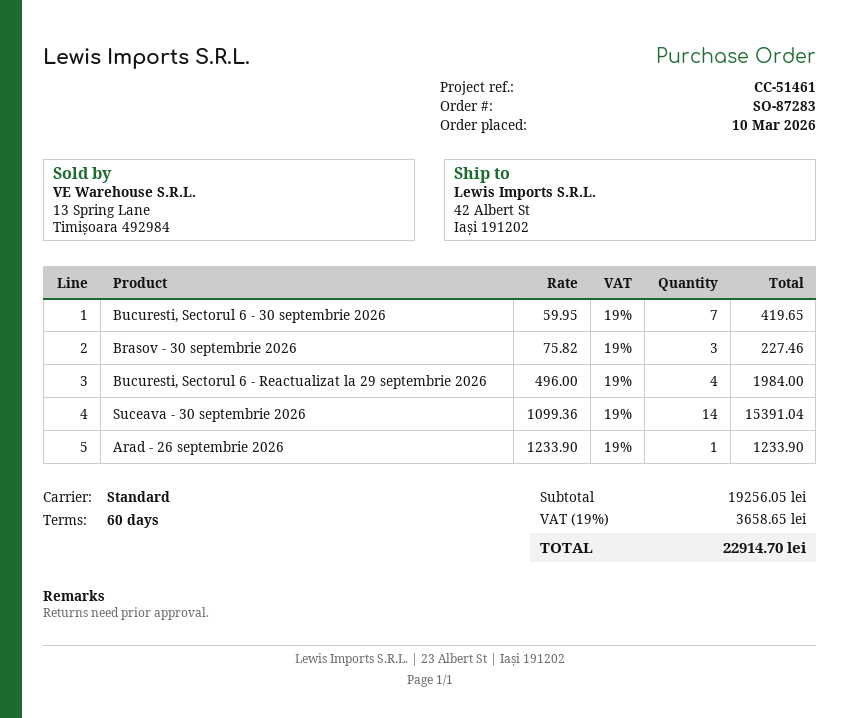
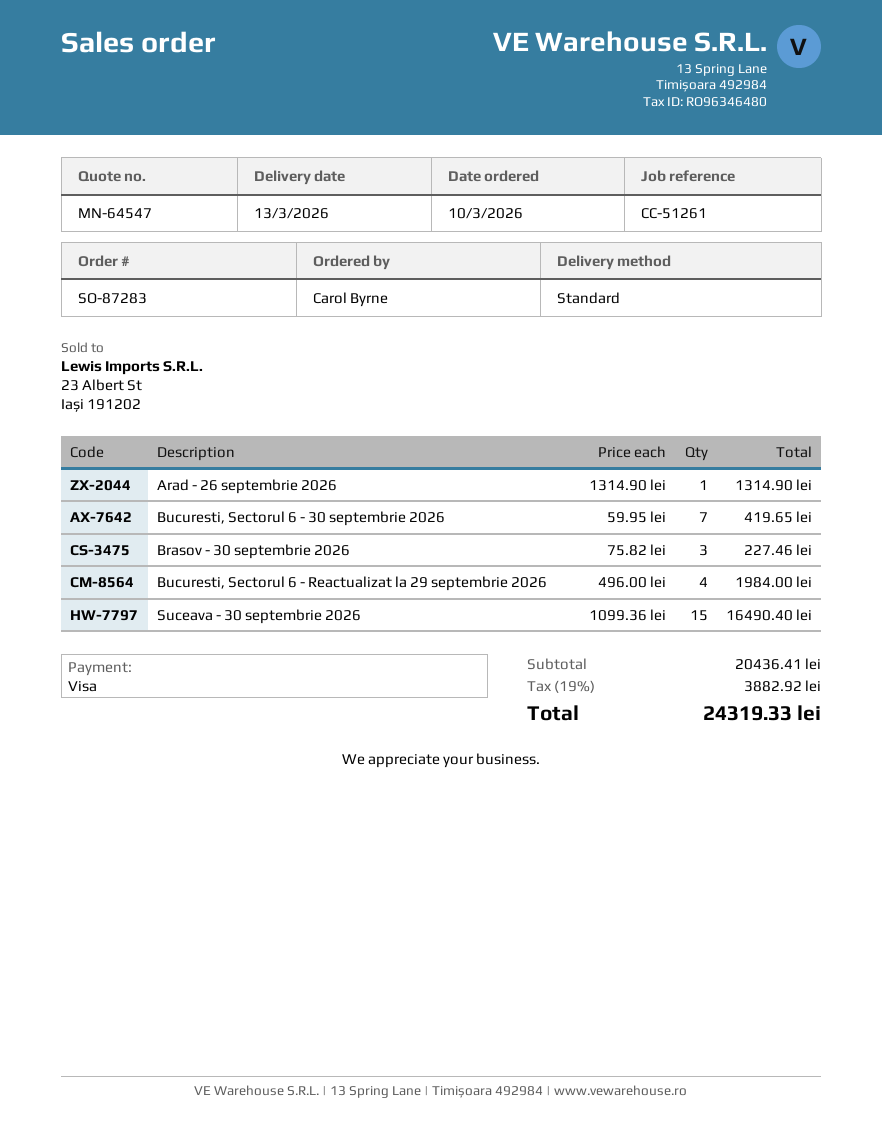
reference: CC-51461 -> CC-51261
Suceava - 30 septembrie 2026: 14 x 1099.36 = 15391.04 -> 15 x 1099.36 = 16490.40
Arad - 26 septembrie 2026: 1 x 1233.90 = 1233.90 -> 1 x 1314.90 = 1314.90
subtotal: 19256.05 -> 20436.41
tax: 19% = 3658.65 -> 19% = 3882.92
total: 22914.70 -> 24319.33

